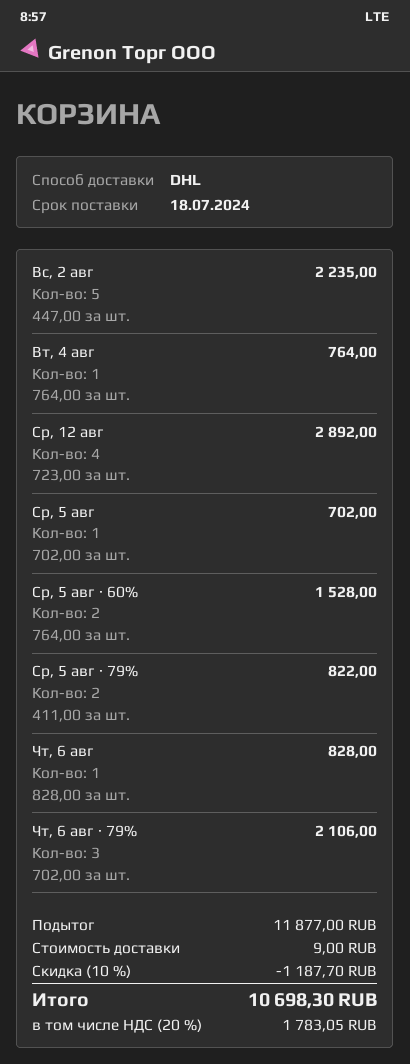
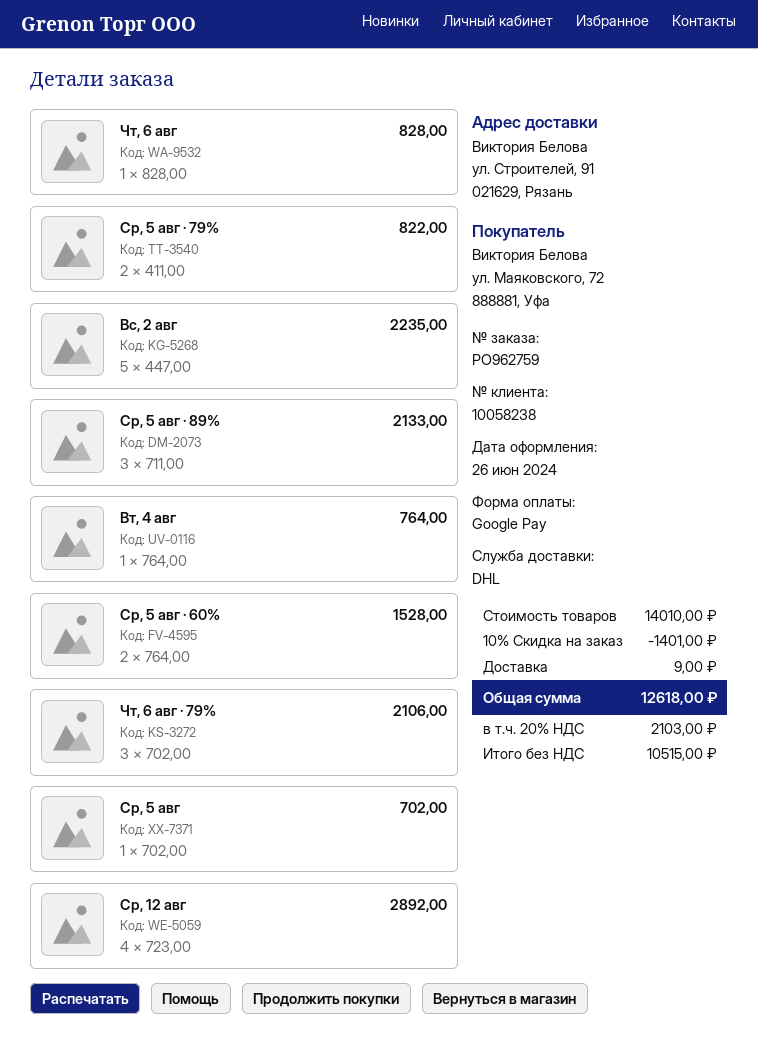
Ср, 5 авг · 89%: none -> 3 x 711.00 = 2133.00
subtotal: 11877.00 -> 14010.00
discount: 10% = 1187.70 -> 10% = 1401.00
tax: 20% = 1783.05 -> 20% = 2103.00
total: 10698.30 -> 12618.00

